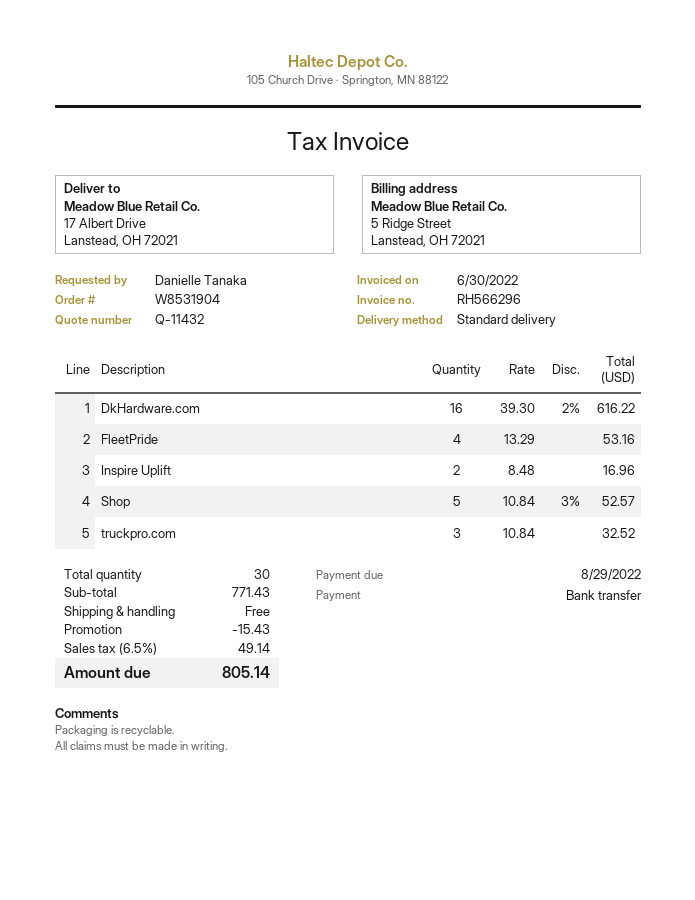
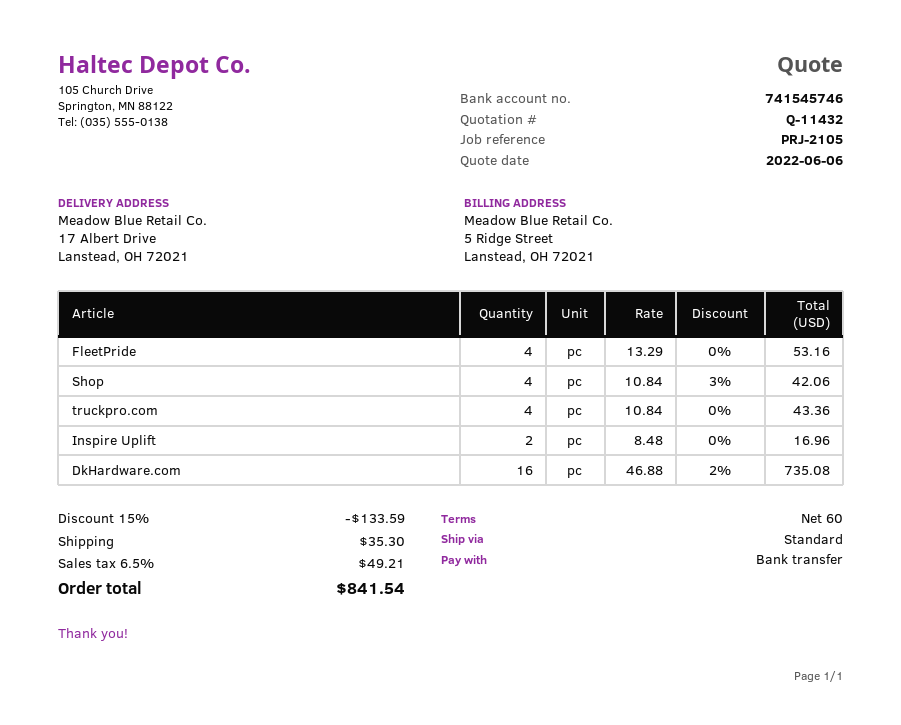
DkHardware.com: 16 x 39.30 - 2% = 616.22 -> 16 x 46.88 - 2% = 735.08
Shop: 5 x 10.84 - 3% = 52.57 -> 4 x 10.84 - 3% = 42.06
truckpro.com: 3 x 10.84 = 32.52 -> 4 x 10.84 = 43.36
discount: 15.43 -> 133.59
shipping: 0.00 -> 35.30
tax: 6.5% = 49.14 -> 6.5% = 49.21
total: 805.14 -> 841.54

